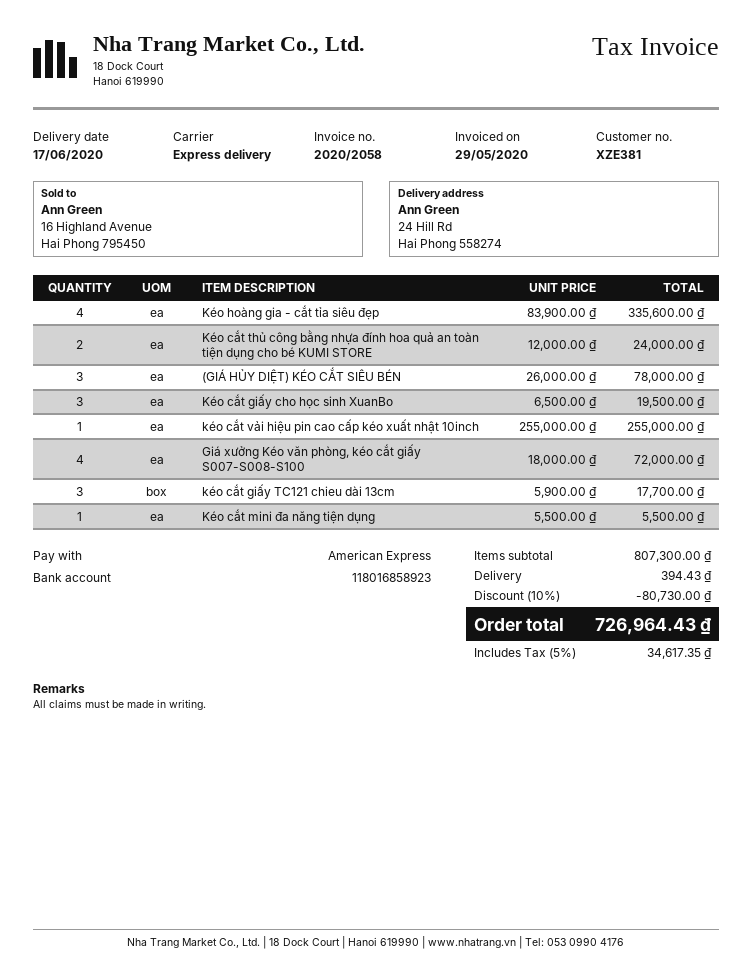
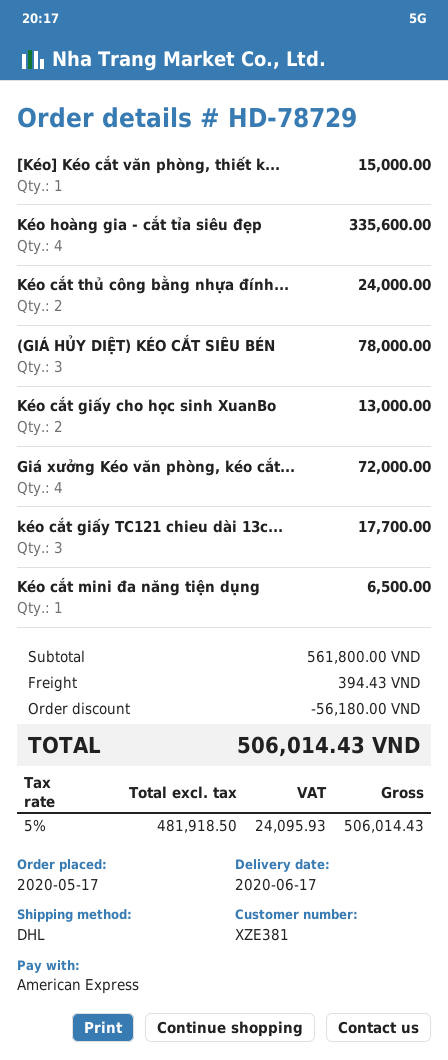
shipping method: express -> DHL
Kéo cắt giấy cho học sinh XuanBo: 3 for 19500.00 -> 2 for 13000.00
kéo cắt vải hiệu pin cao cấp kéo xuất nhật 10inch: 1 for 255000.00 -> none
Kéo cắt mini đa năng tiện dụng: 1 for 5500.00 -> 1 for 6500.00
[Kéo] Kéo cắt văn phòng, thiết k...: none -> 1 for 15000.00
subtotal: 807300.00 -> 561800.00
discount: 80730.00 -> 56180.00
tax: 5% = 34617.35 -> 5% = 24095.93
total: 726964.43 -> 506014.43

